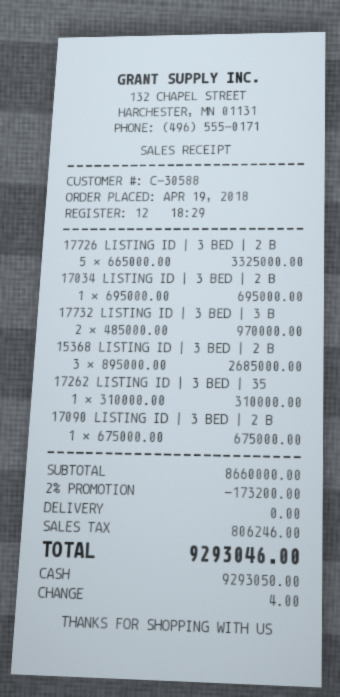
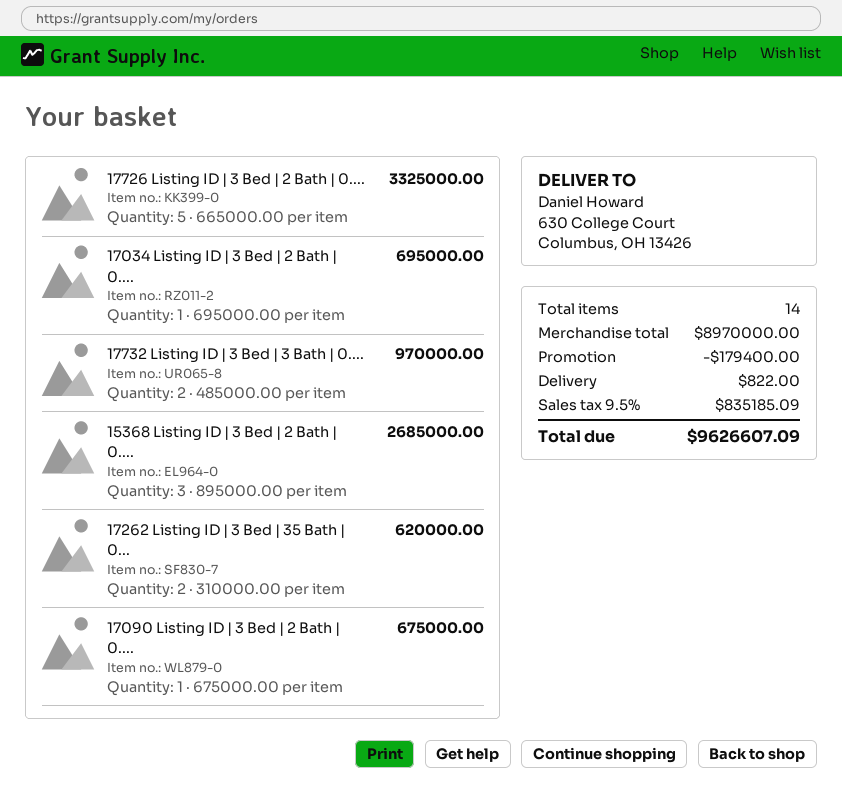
17262 LISTING ID | 3 BED | 35: 1 x 310000.00 = 310000.00 -> 2 x 310000.00 = 620000.00
subtotal: 8660000.00 -> 8970000.00
discount: 173200.00 -> 179400.00
shipping: 0.00 -> 822.00
tax: 806246.00 -> 835185.09
total: 9293046.00 -> 9626607.09

